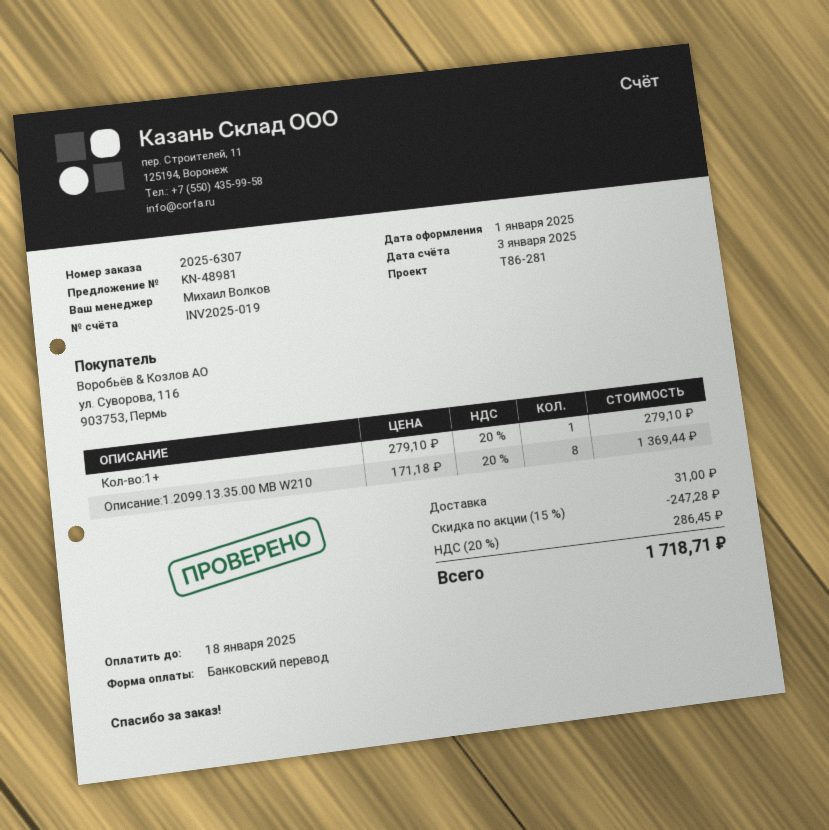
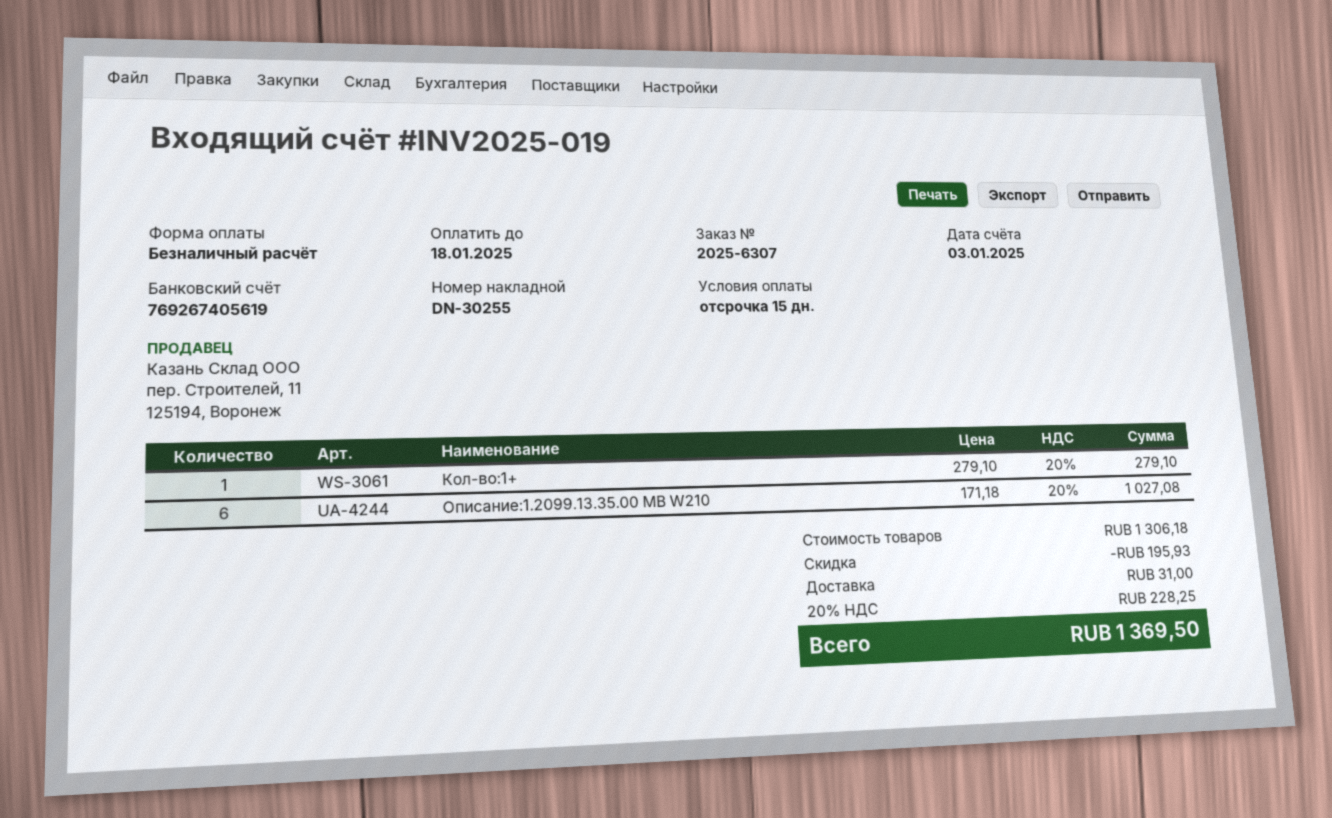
Описание:1.2099.13.35.00 MB W210: 8 x 171.18 = 1369.44 -> 6 x 171.18 = 1027.08
discount: 247.28 -> 195.93
tax: 20% = 286.45 -> 20% = 228.25
total: 1718.71 -> 1369.50

